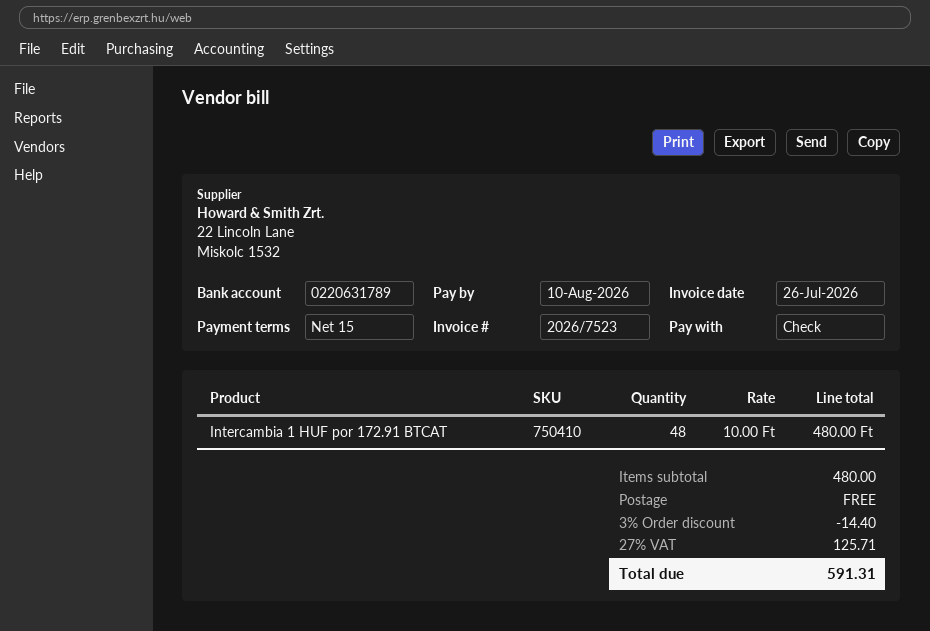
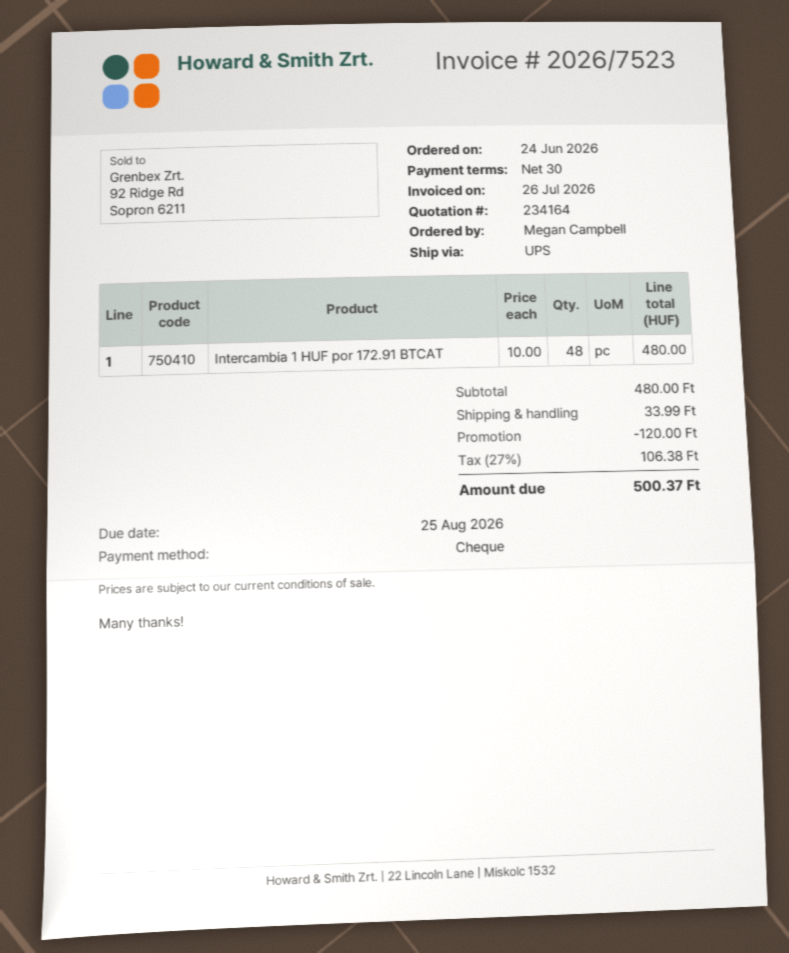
payment terms: 15 days -> 30 days
due date: 2026-08-10 -> 2026-08-25
discount: 14.40 -> 120.00
shipping: 0.00 -> 33.99
tax: 27% = 125.71 -> 27% = 106.38
total: 591.31 -> 500.37

